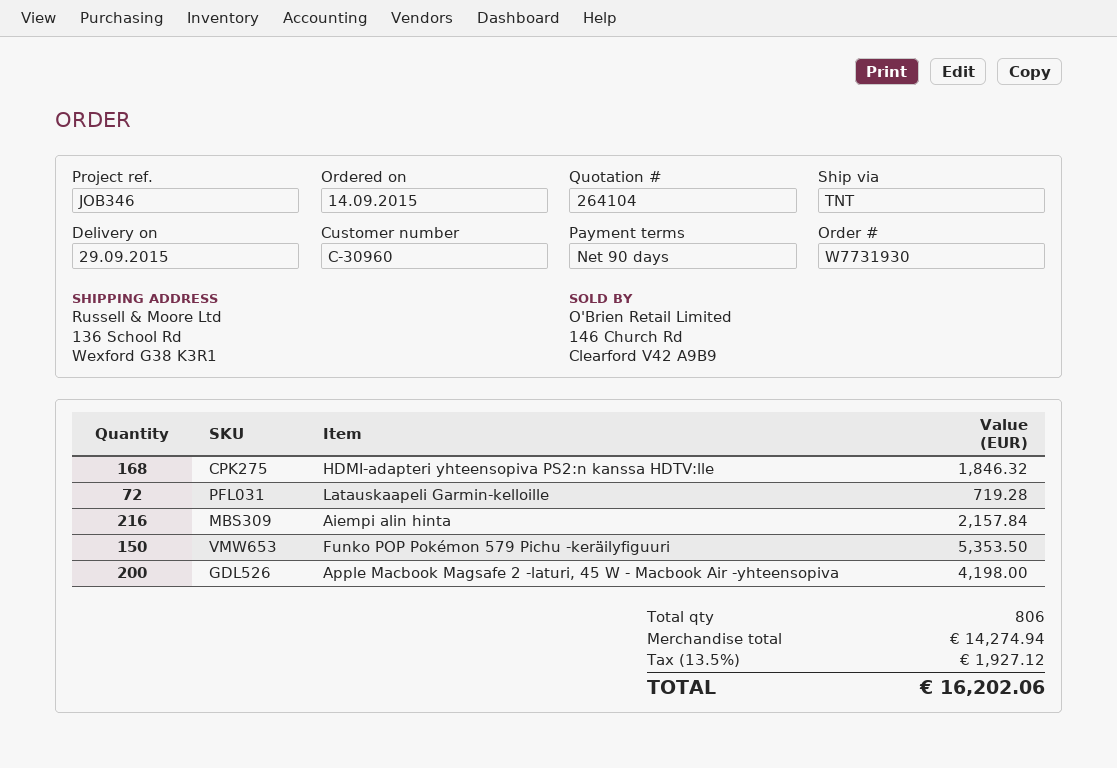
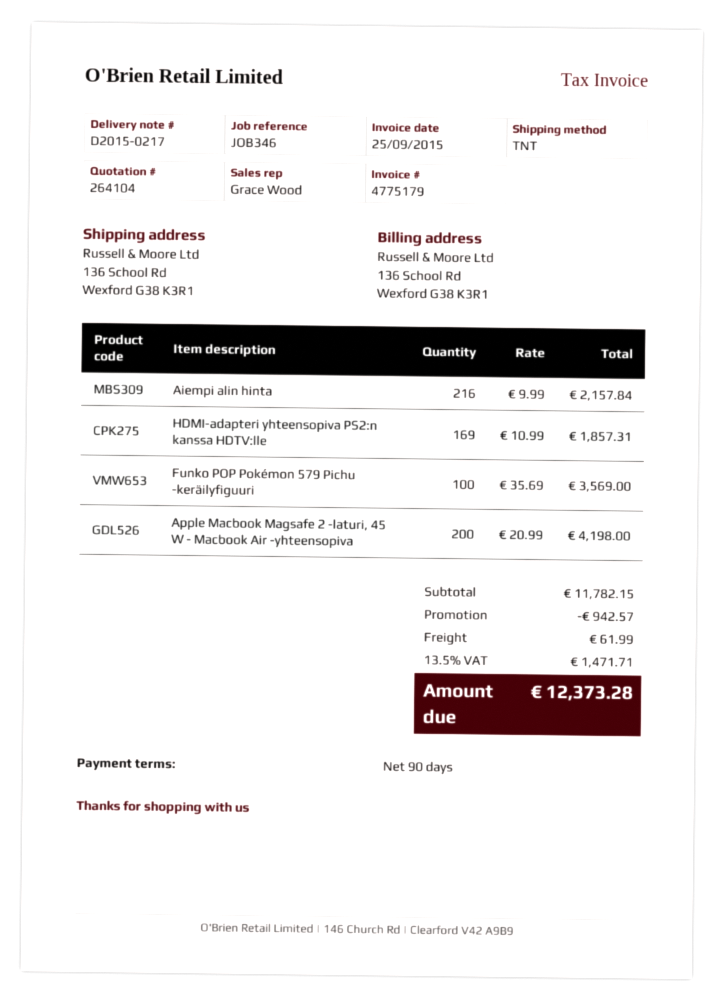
HDMI-adapteri yhteensopiva PS2:n kanssa HDTV:lle: 168 for 1846.32 -> 169 for 1857.31
Latauskaapeli Garmin-kelloille: 72 for 719.28 -> none
Funko POP Pokémon 579 Pichu -keräilyfiguuri: 150 for 5353.50 -> 100 for 3569.00
subtotal: 14274.94 -> 11782.15
discount: none -> 942.57
shipping: none -> 61.99
tax: 13.5% = 1927.12 -> 13.5% = 1471.71
total: 16202.06 -> 12373.28

